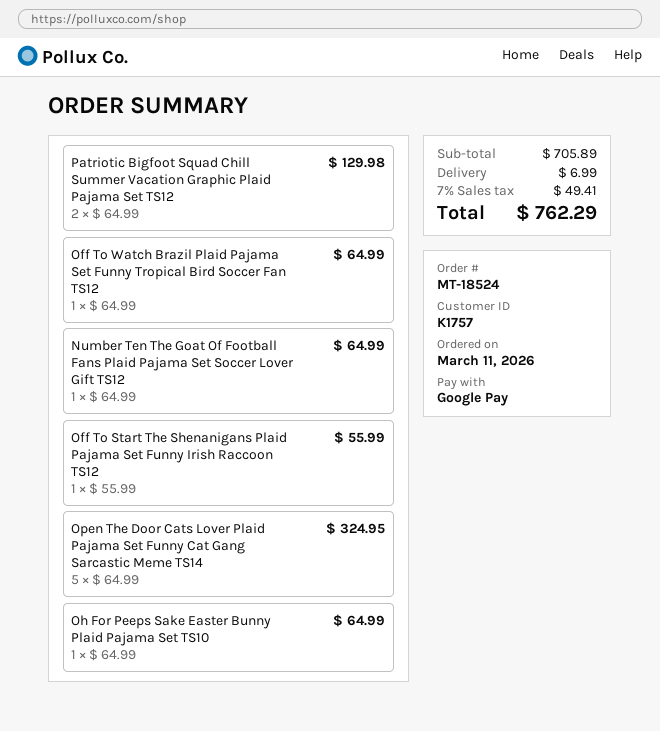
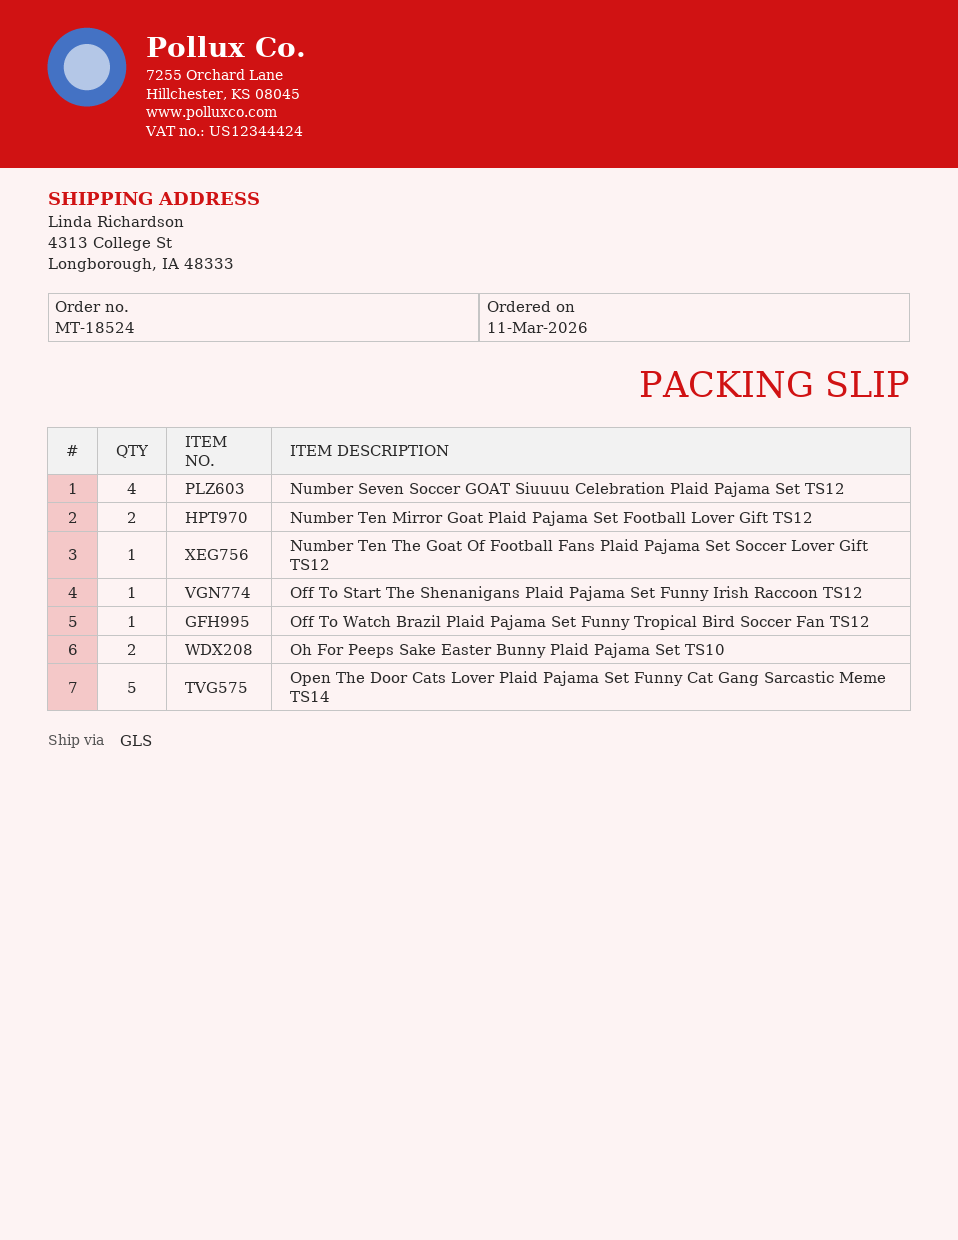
Patriotic Bigfoot Squad Chill Summer Vacation Graphic Plaid Pajama Set TS12: 2 -> none
Oh For Peeps Sake Easter Bunny Plaid Pajama Set TS10: 1 -> 2
Number Seven Soccer GOAT Siuuuu Celebration Plaid Pajama Set TS12: none -> 4
Number Ten Mirror Goat Plaid Pajama Set Football Lover Gift TS12: none -> 2

